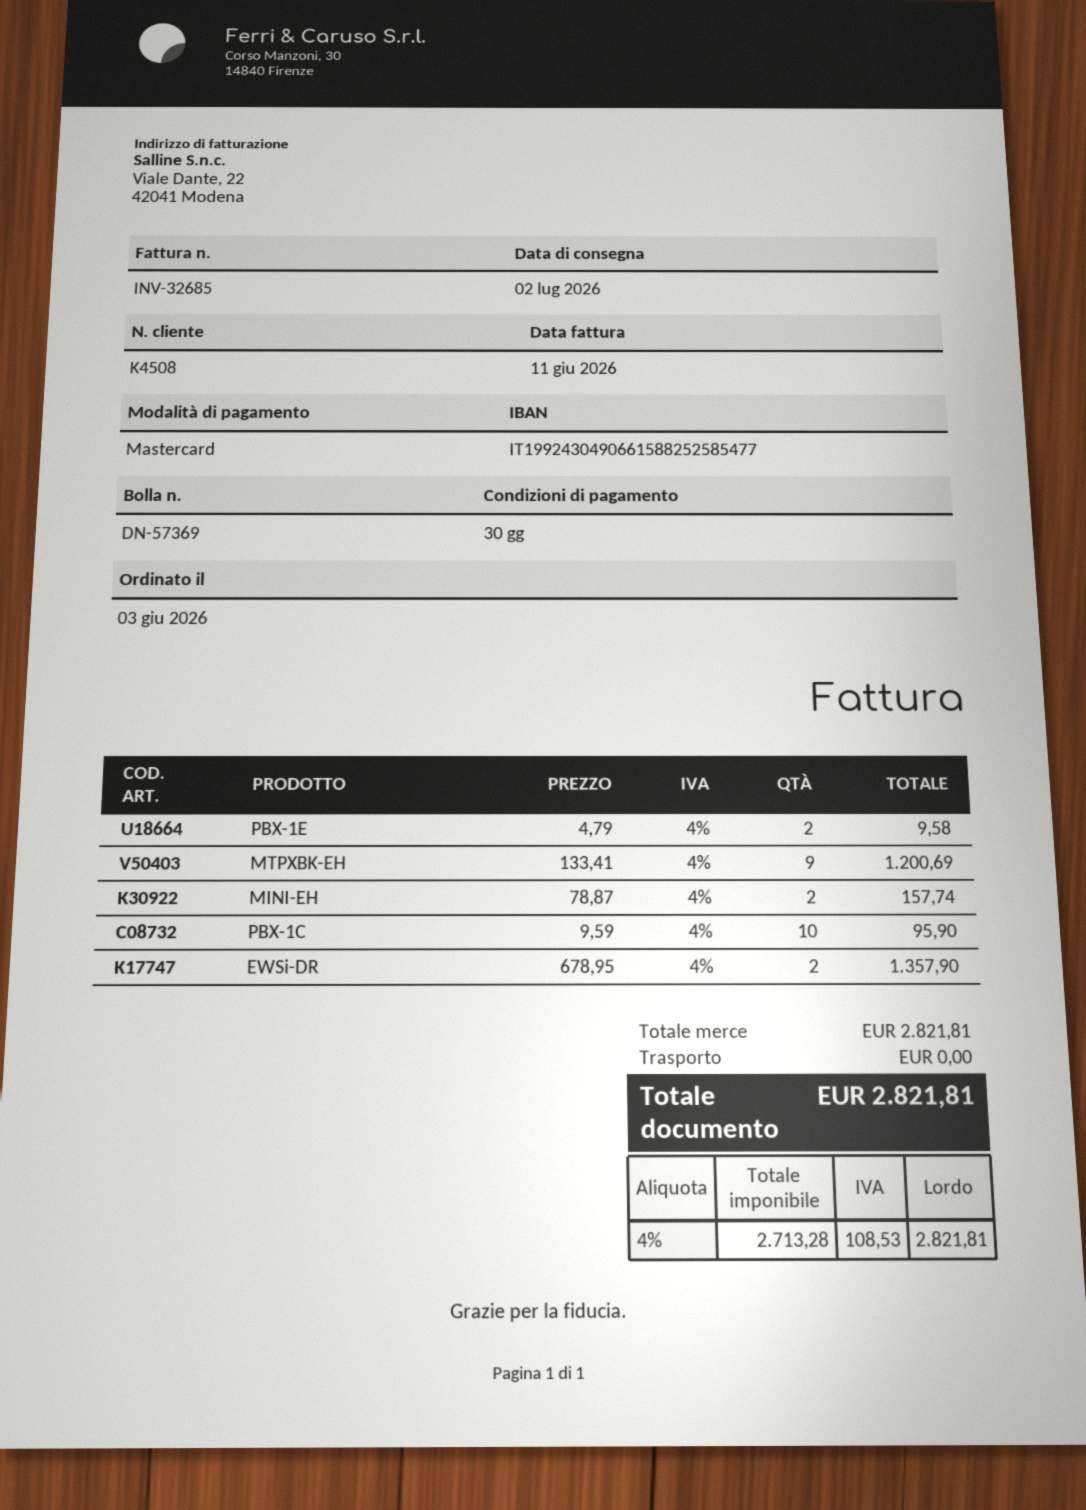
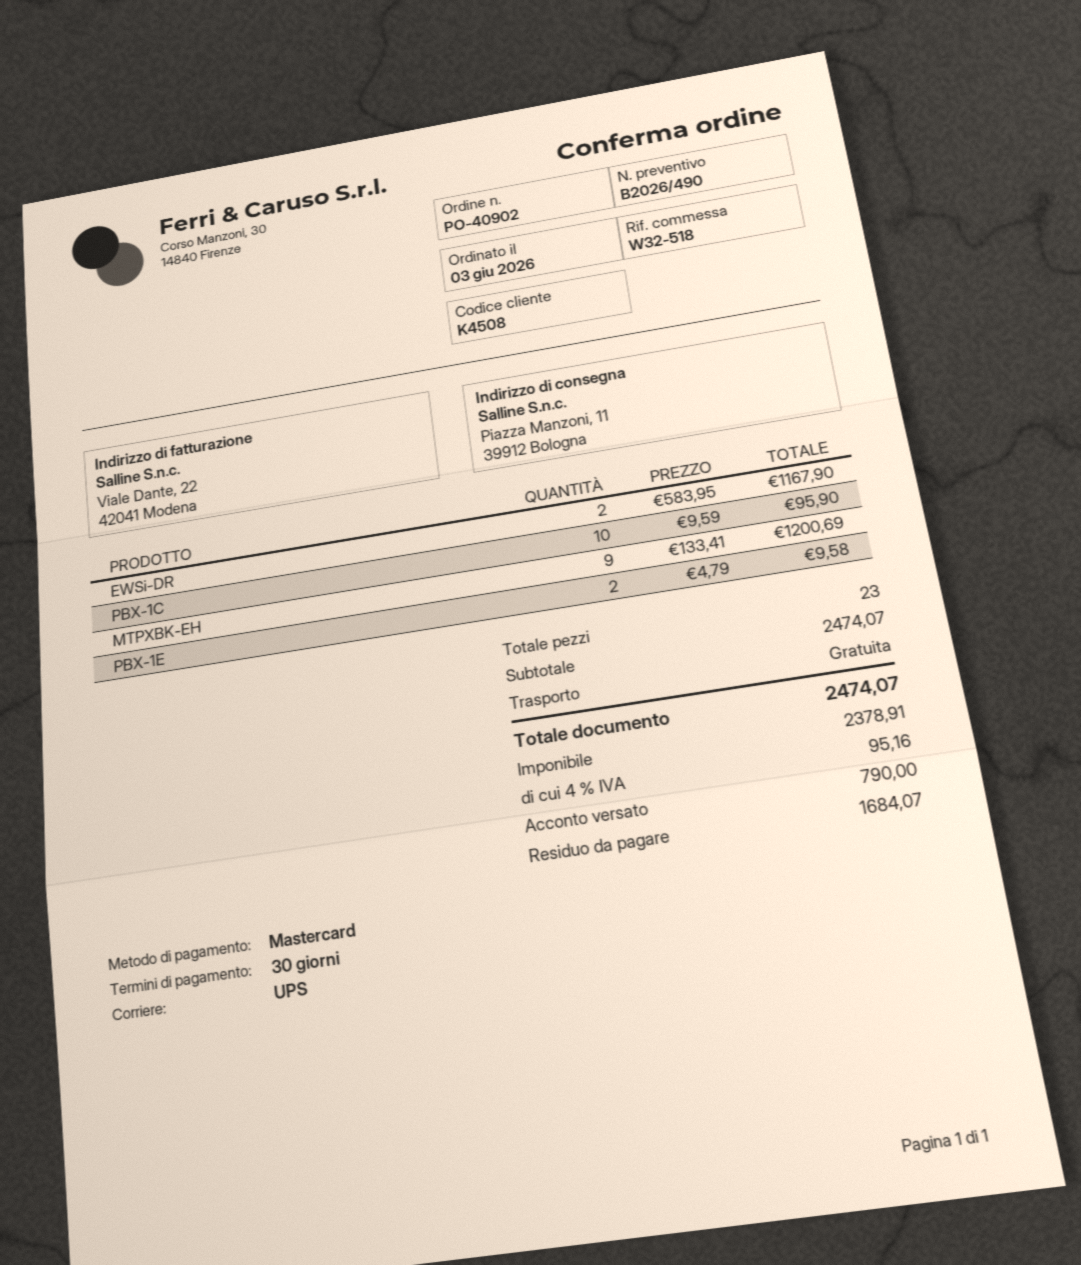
MINI-EH: 2 x 78.87 = 157.74 -> none
EWSi-DR: 2 x 678.95 = 1357.90 -> 2 x 583.95 = 1167.90
subtotal: 2821.81 -> 2474.07
net: 2713.28 -> 2378.91
tax: 4% = 108.53 -> 4% = 95.16
total: 2821.81 -> 2474.07

